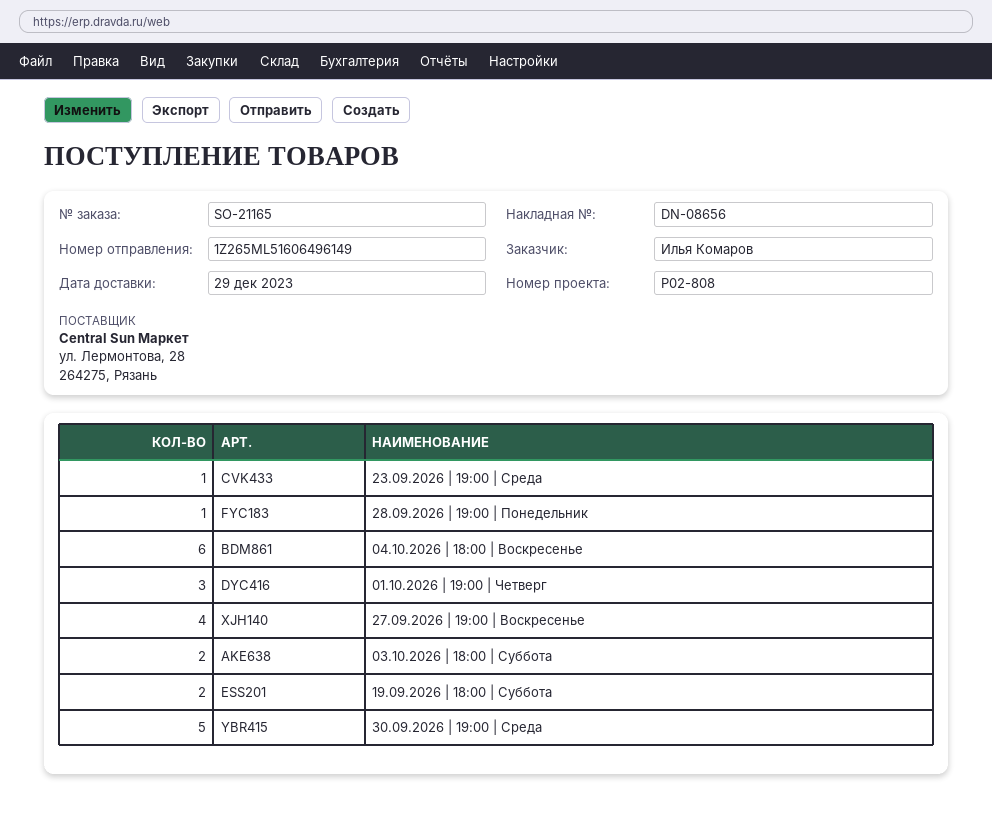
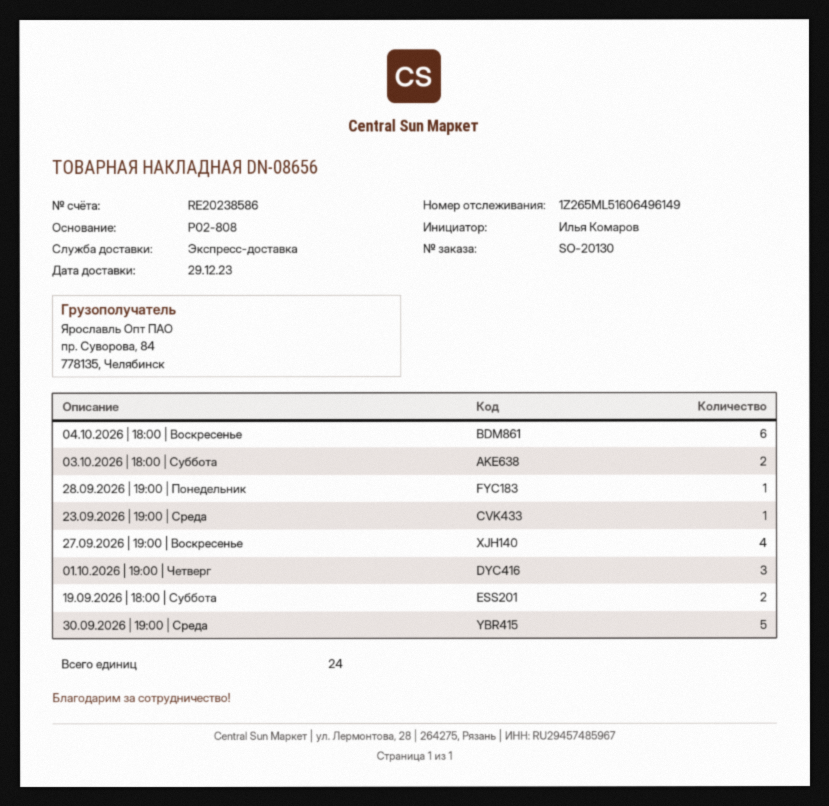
order number: SO-21165 -> SO-20130

